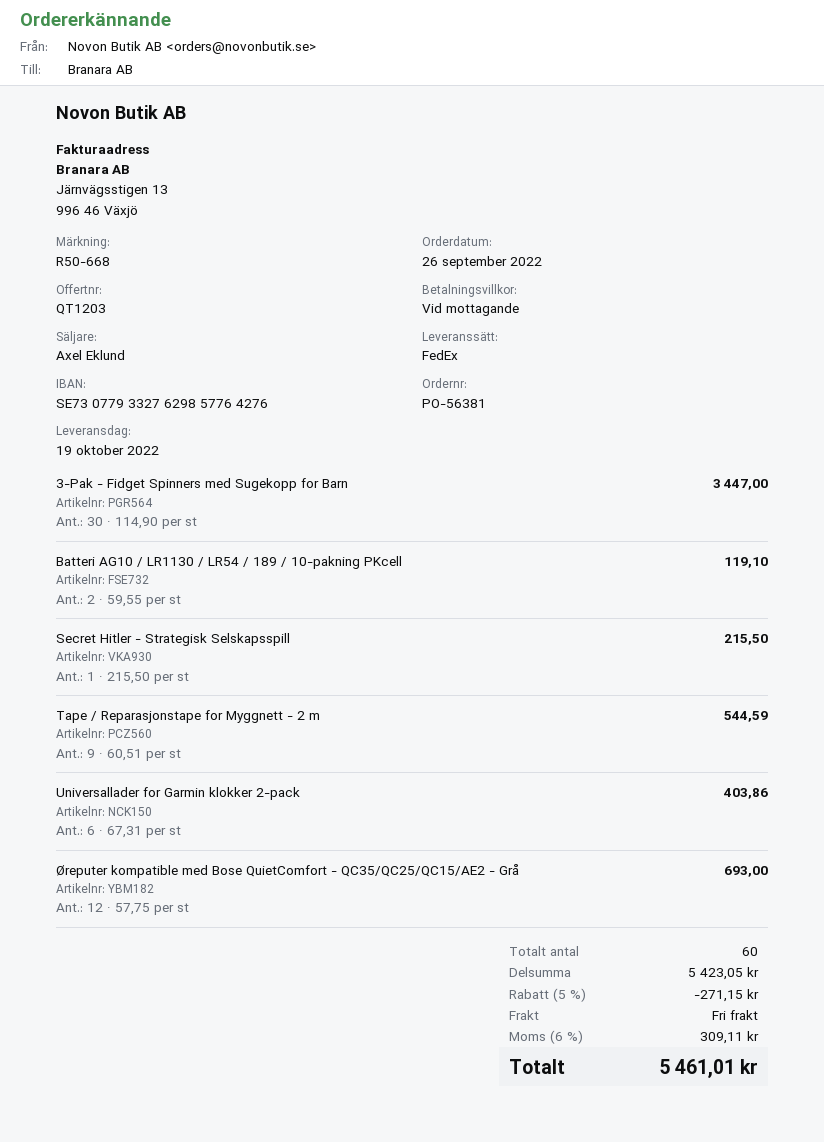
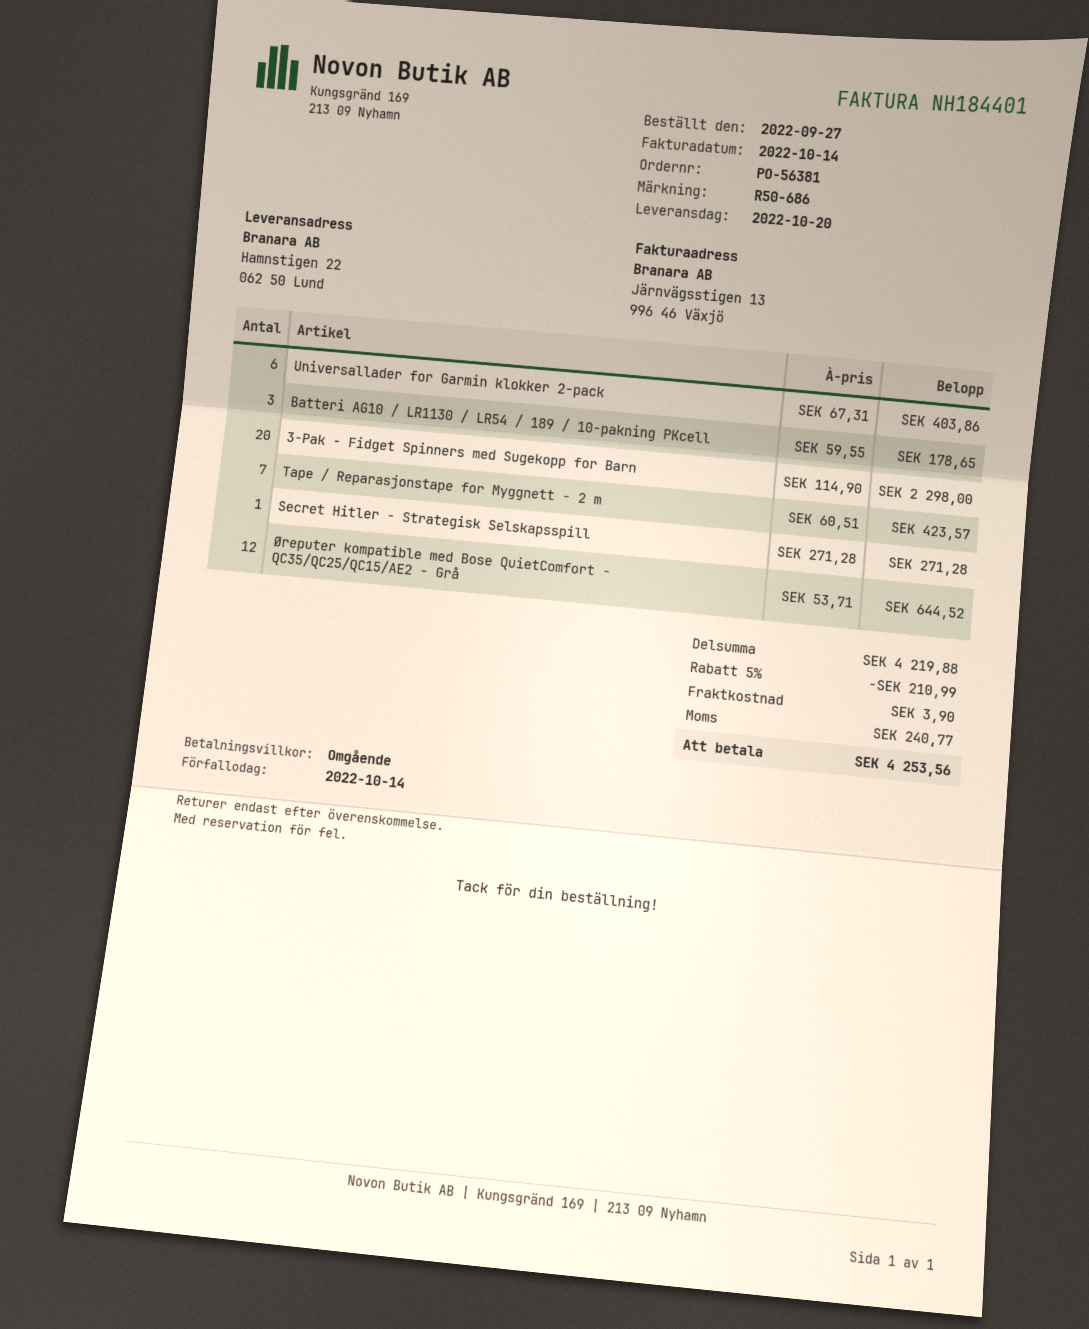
order date: 2022-09-26 -> 2022-09-27
delivery date: 2022-10-19 -> 2022-10-20
reference: R50-668 -> R50-686
3-Pak - Fidget Spinners med Sugekopp for Barn: 30 x 114.90 = 3447.00 -> 20 x 114.90 = 2298.00
Batteri AG10 / LR1130 / LR54 / 189 / 10-pakning PKcell: 2 x 59.55 = 119.10 -> 3 x 59.55 = 178.65
Secret Hitler - Strategisk Selskapsspill: 1 x 215.50 = 215.50 -> 1 x 271.28 = 271.28
Tape / Reparasjonstape for Myggnett - 2 m: 9 x 60.51 = 544.59 -> 7 x 60.51 = 423.57
Øreputer kompatible med Bose QuietComfort - QC35/QC25/QC15/AE2 - Grå: 12 x 57.75 = 693.00 -> 12 x 53.71 = 644.52
subtotal: 5423.05 -> 4219.88
discount: 5% = 271.15 -> 5% = 210.99
shipping: 0.00 -> 3.90
tax: 309.11 -> 240.77
total: 5461.01 -> 4253.56

